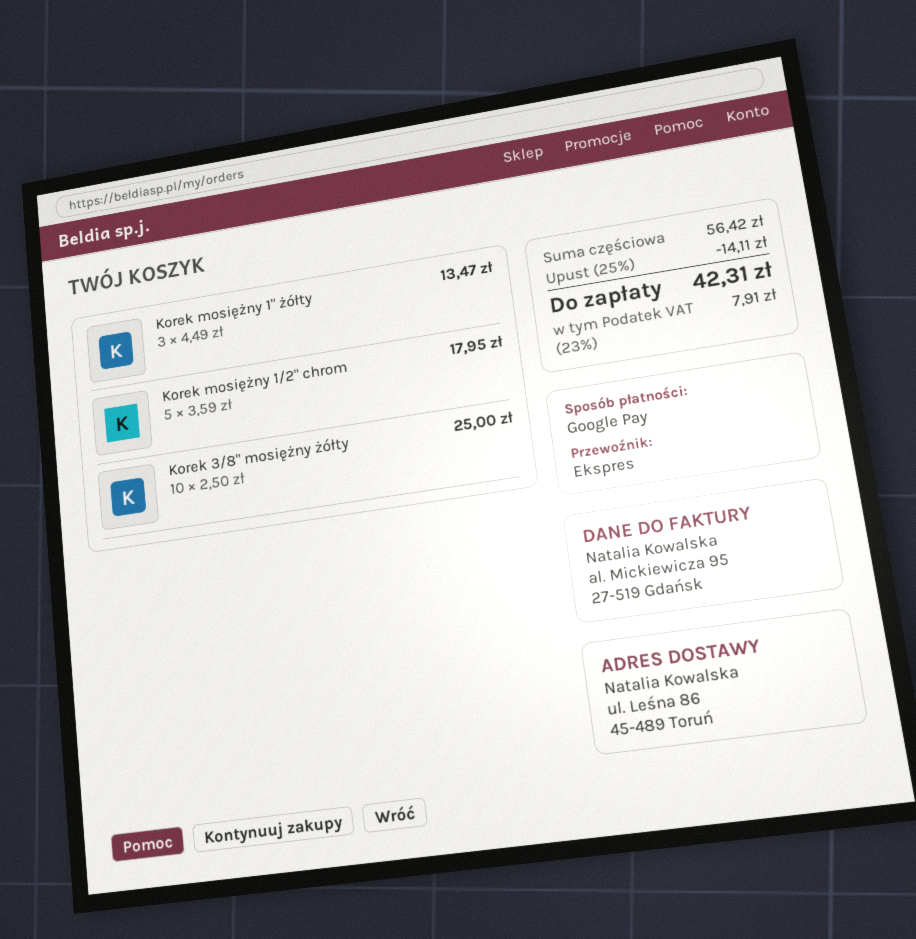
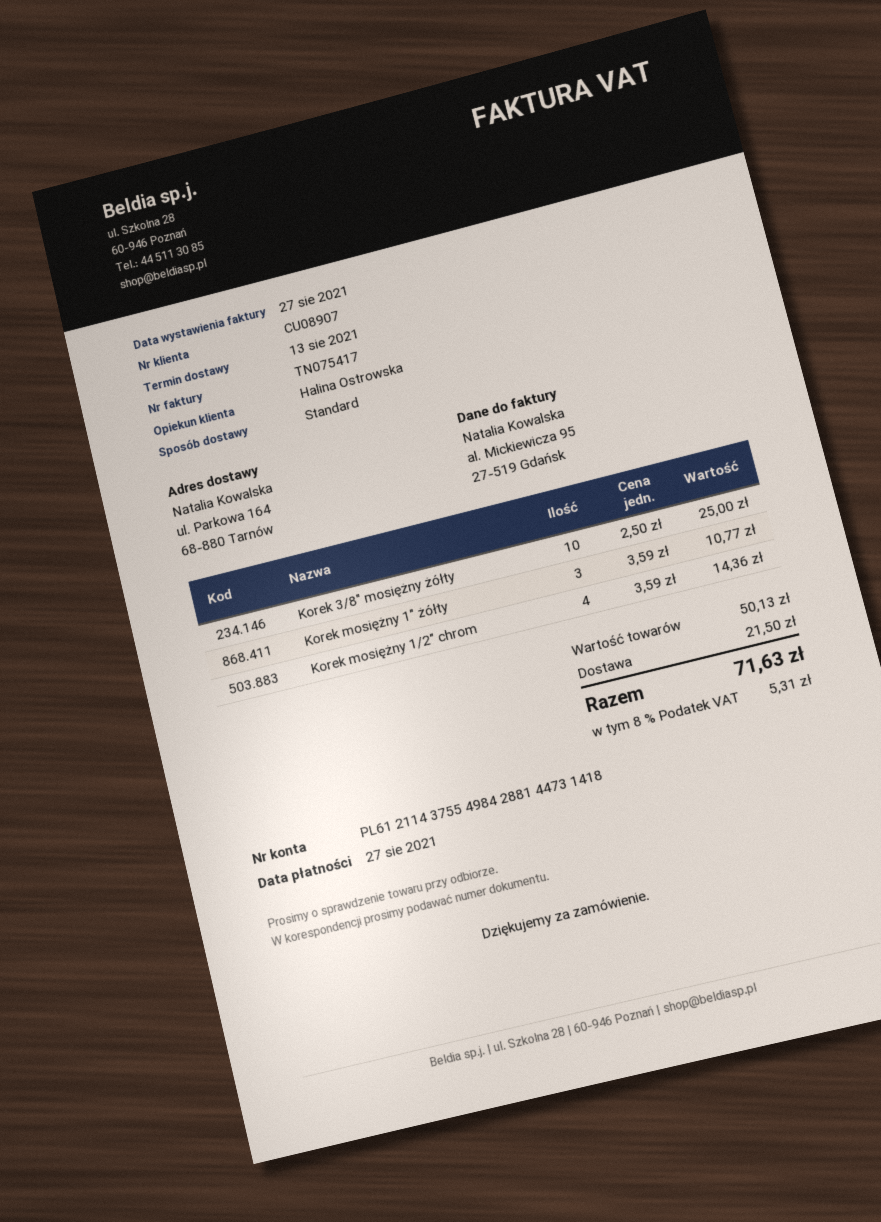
shipping method: express -> standard
ship to: ul. Leśna 86, 45-489 Toruń -> ul. Parkowa 164, 68-880 Tarnów
Korek mosiężny 1" żółty: 3 x 4.49 = 13.47 -> 3 x 3.59 = 10.77
Korek mosiężny 1/2" chrom: 5 x 3.59 = 17.95 -> 4 x 3.59 = 14.36
subtotal: 56.42 -> 50.13
discount: 25% = 14.11 -> none
shipping: none -> 21.50
tax: 23% = 7.91 -> 8% = 5.31
total: 42.31 -> 71.63

